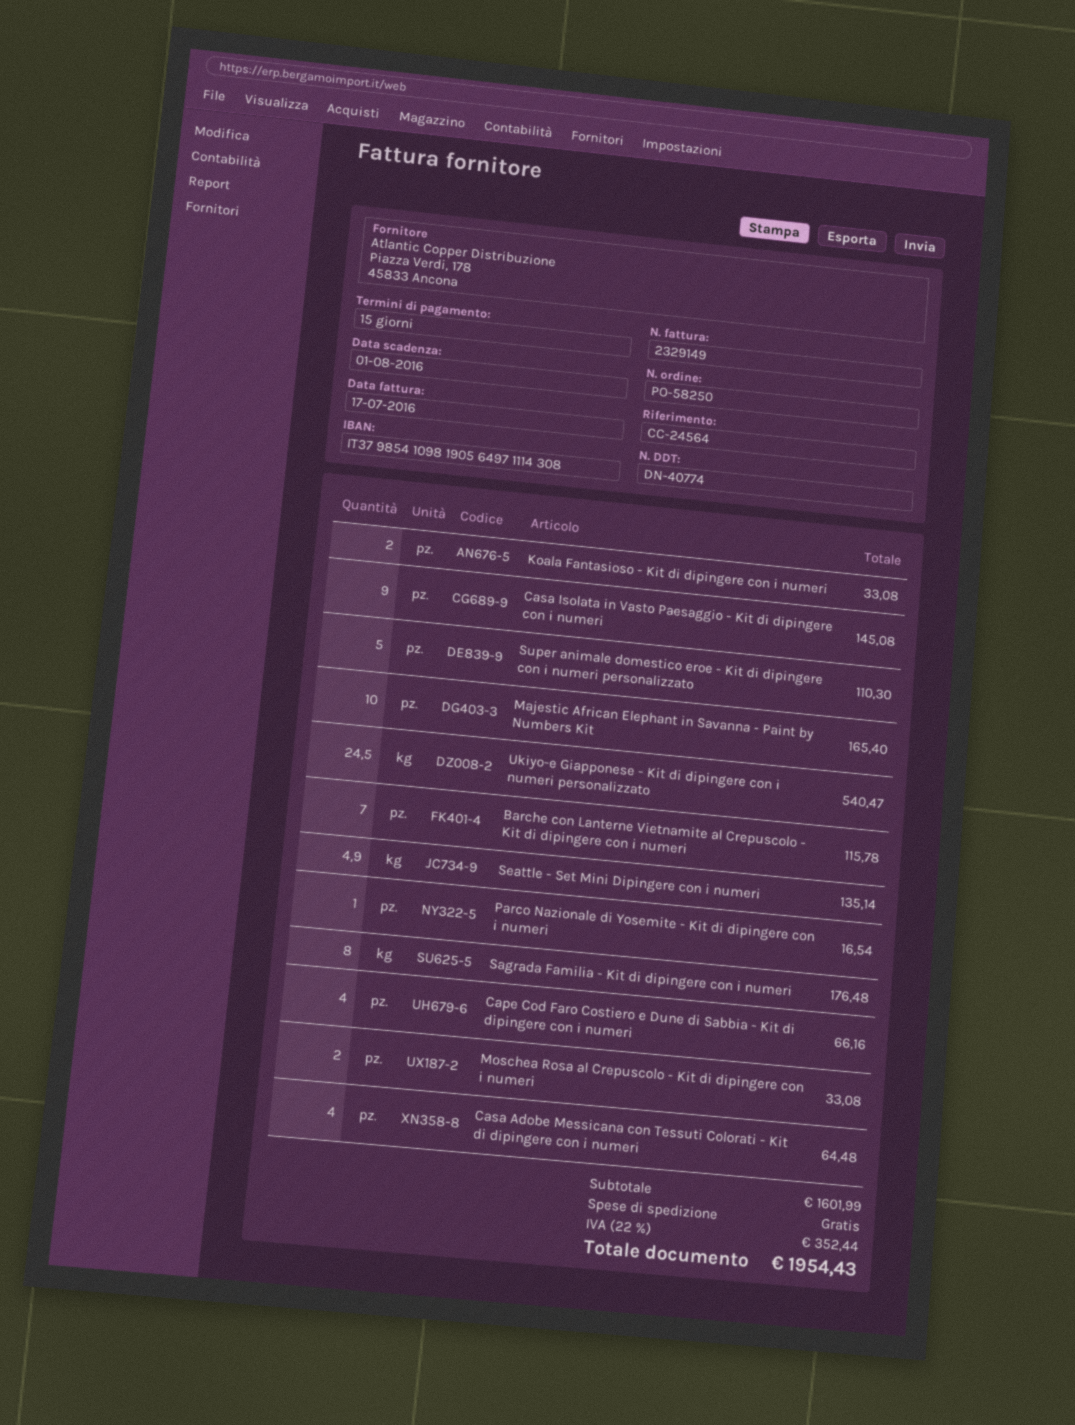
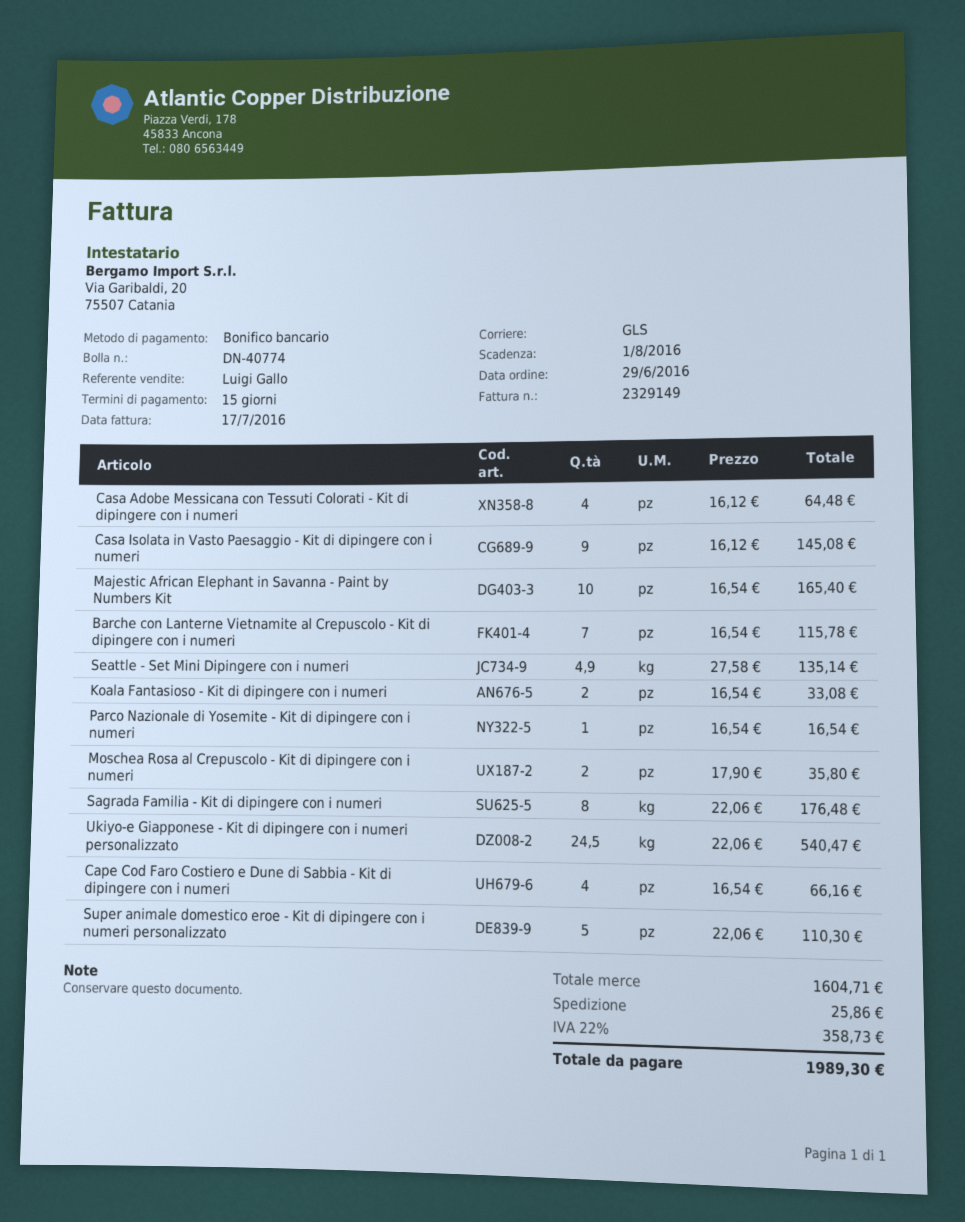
Moschea Rosa al Crepuscolo - Kit di dipingere con i numeri: 2 for 33.08 -> 2 for 35.80
subtotal: 1601.99 -> 1604.71
shipping: 0.00 -> 25.86
tax: 22% = 352.44 -> 22% = 358.73
total: 1954.43 -> 1989.30

